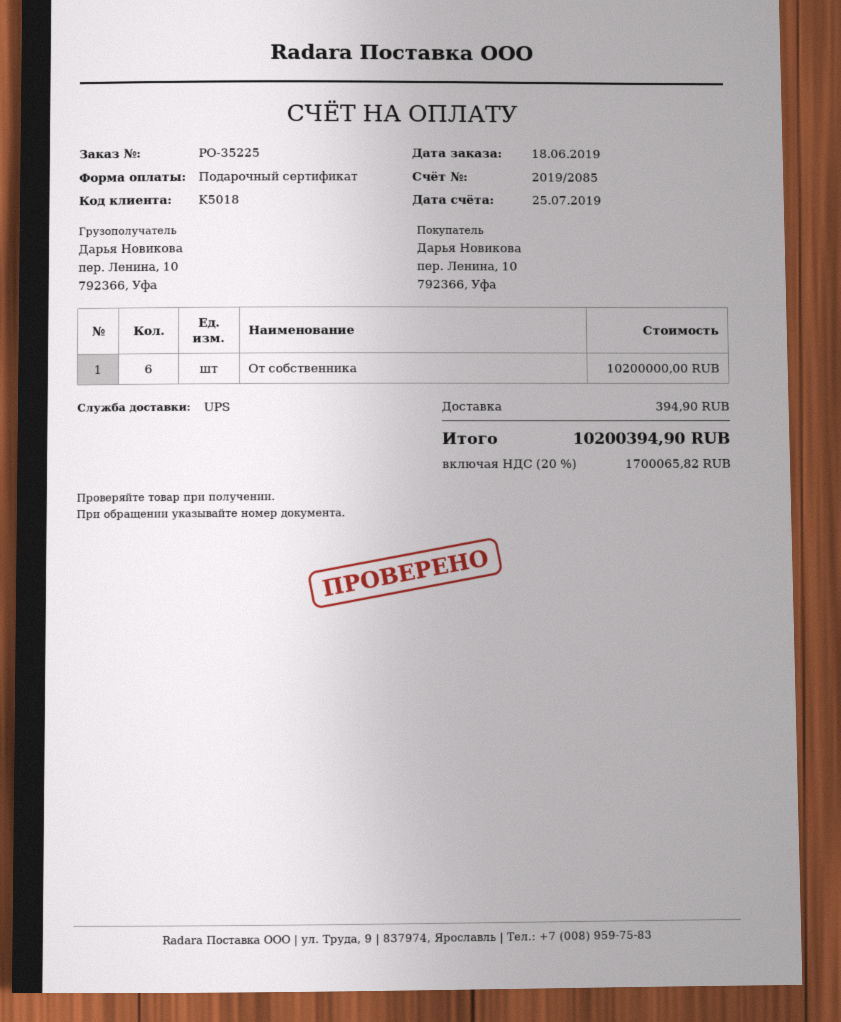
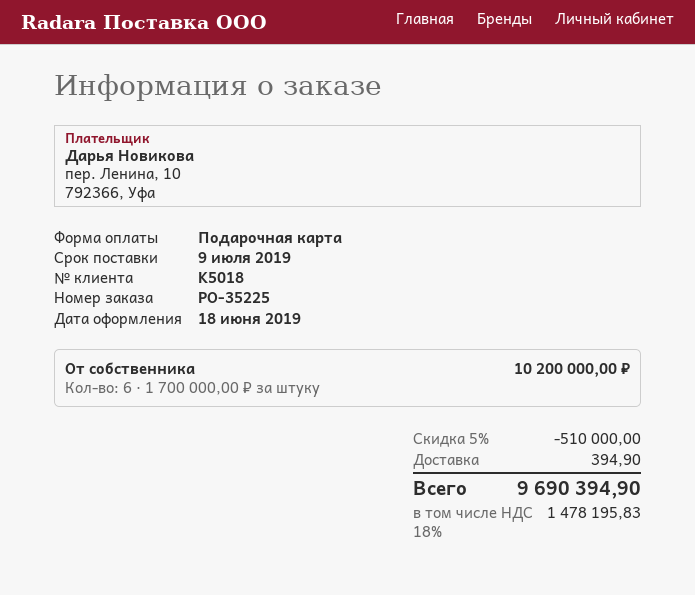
discount: none -> 5% = 510000.00
tax: 20% = 1700065.82 -> 18% = 1478195.83
total: 10200394.90 -> 9690394.90

